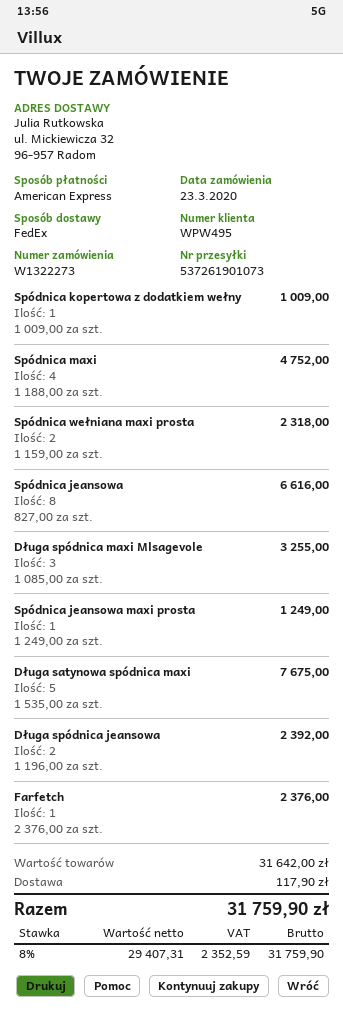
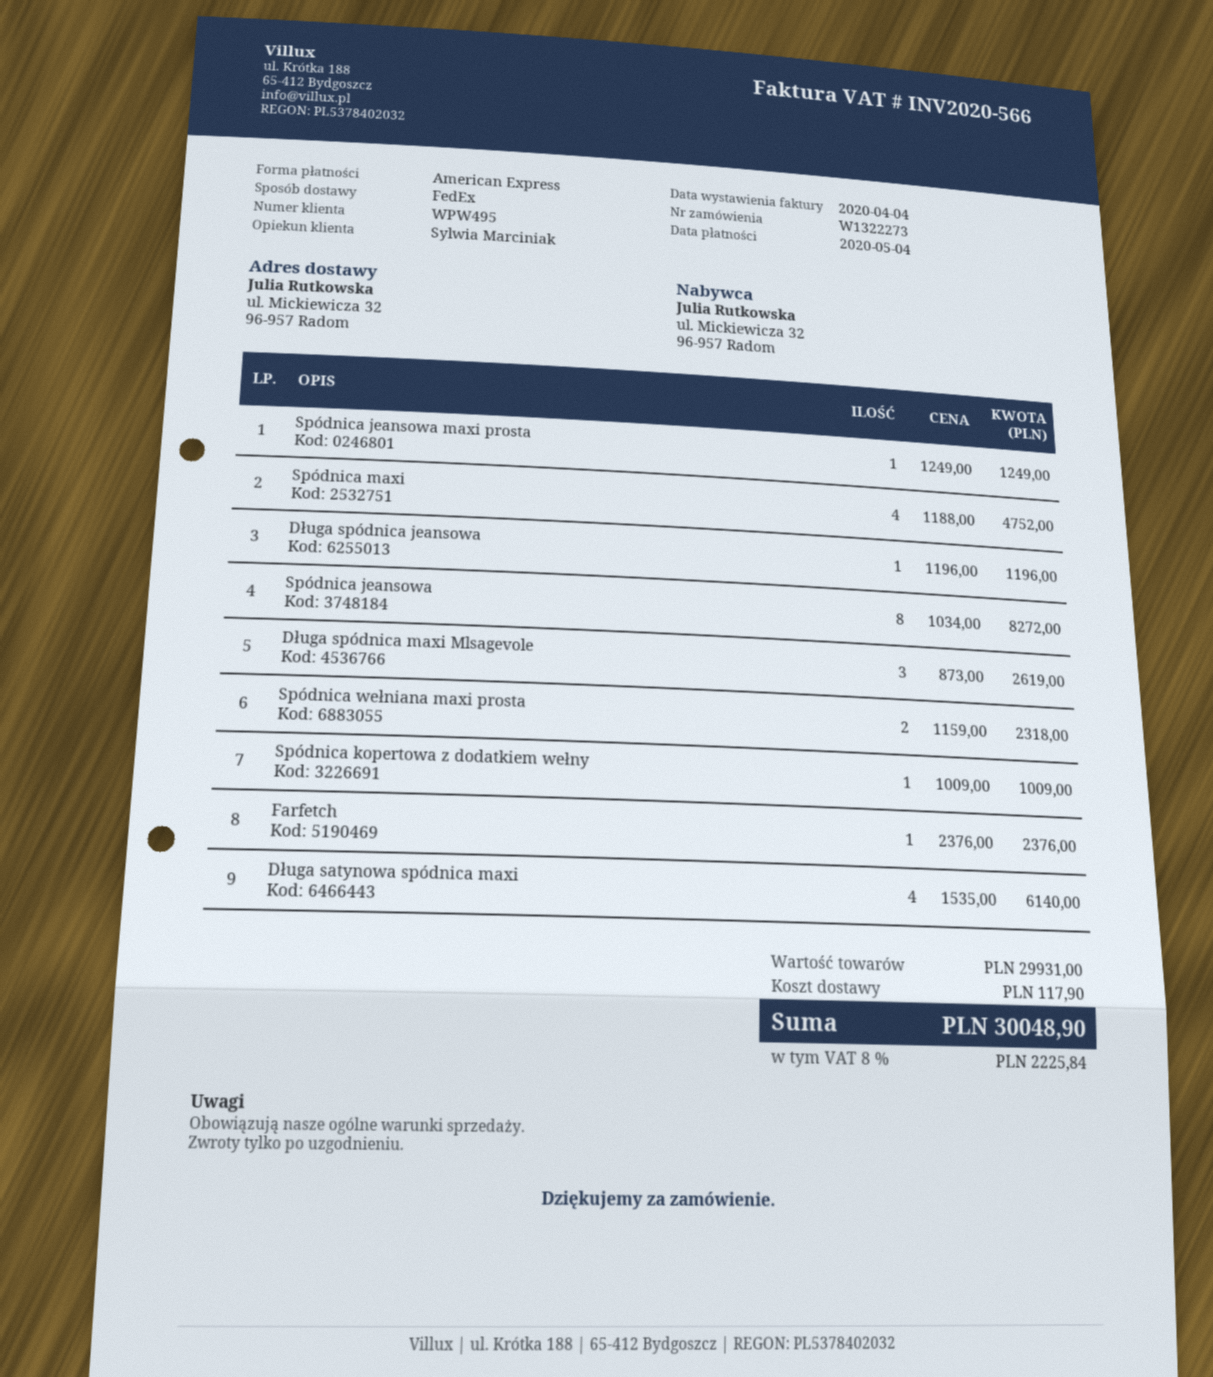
Spódnica jeansowa: 8 x 827.00 = 6616.00 -> 8 x 1034.00 = 8272.00
Długa spódnica maxi Mlsagevole: 3 x 1085.00 = 3255.00 -> 3 x 873.00 = 2619.00
Długa satynowa spódnica maxi: 5 x 1535.00 = 7675.00 -> 4 x 1535.00 = 6140.00
Długa spódnica jeansowa: 2 x 1196.00 = 2392.00 -> 1 x 1196.00 = 1196.00
subtotal: 31642.00 -> 29931.00
tax: 8% = 2352.59 -> 8% = 2225.84
total: 31759.90 -> 30048.90

